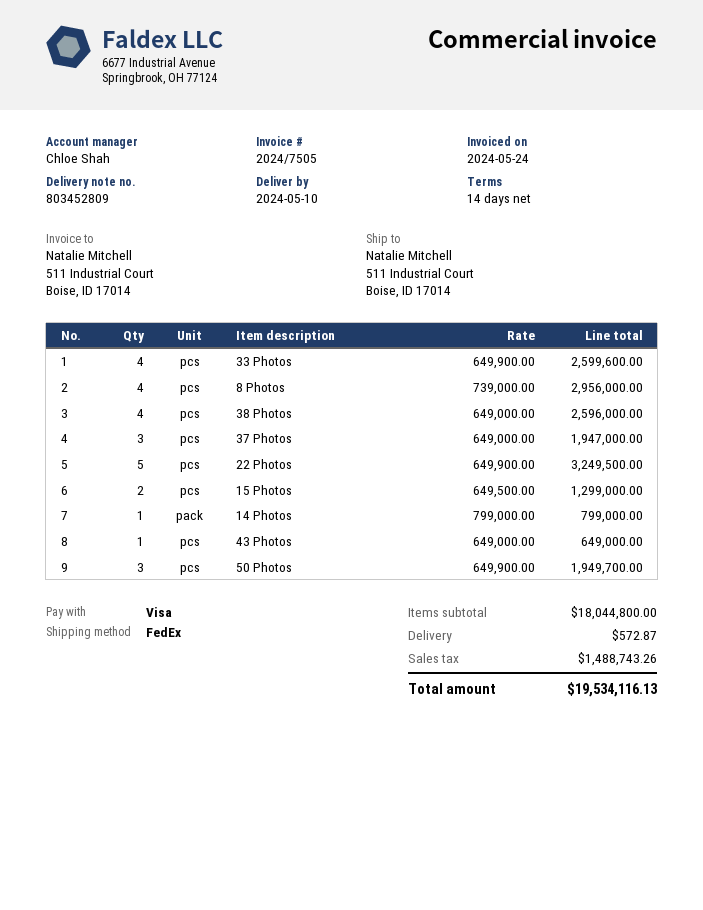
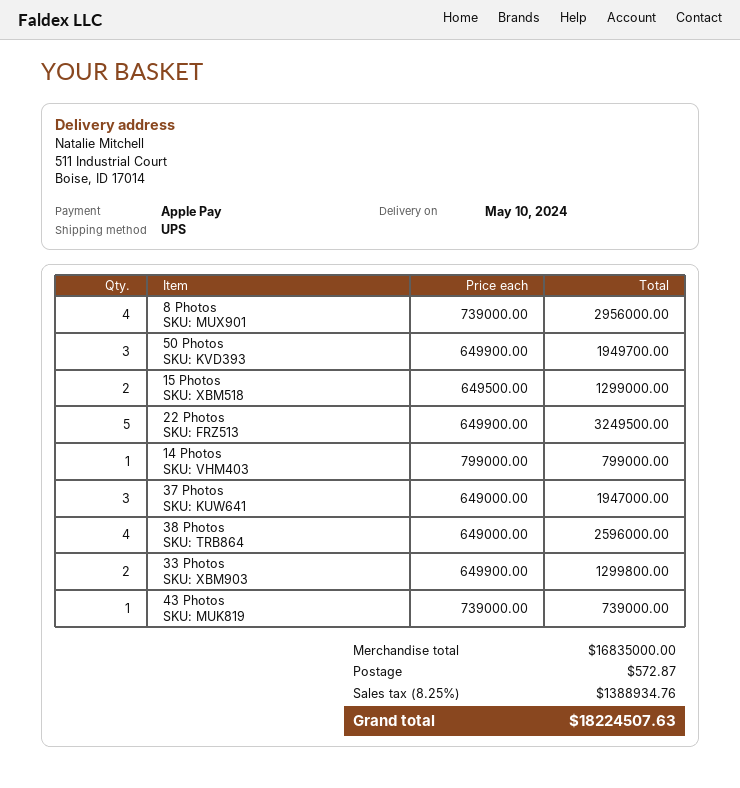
payment method: Visa -> Apple Pay
shipping method: FedEx -> UPS
33 Photos: 4 x 649900.00 = 2599600.00 -> 2 x 649900.00 = 1299800.00
43 Photos: 1 x 649000.00 = 649000.00 -> 1 x 739000.00 = 739000.00
subtotal: 18044800.00 -> 16835000.00
tax: 1488743.26 -> 1388934.76
total: 19534116.13 -> 18224507.63

